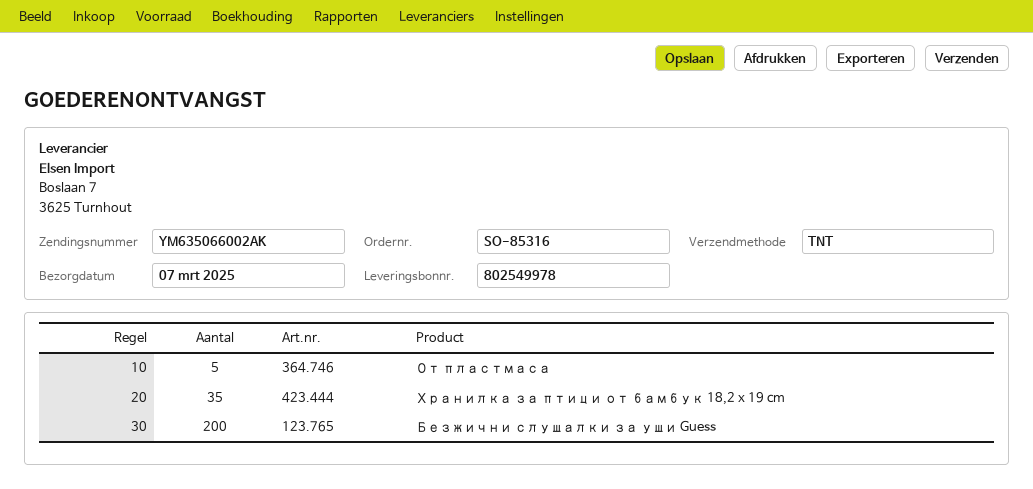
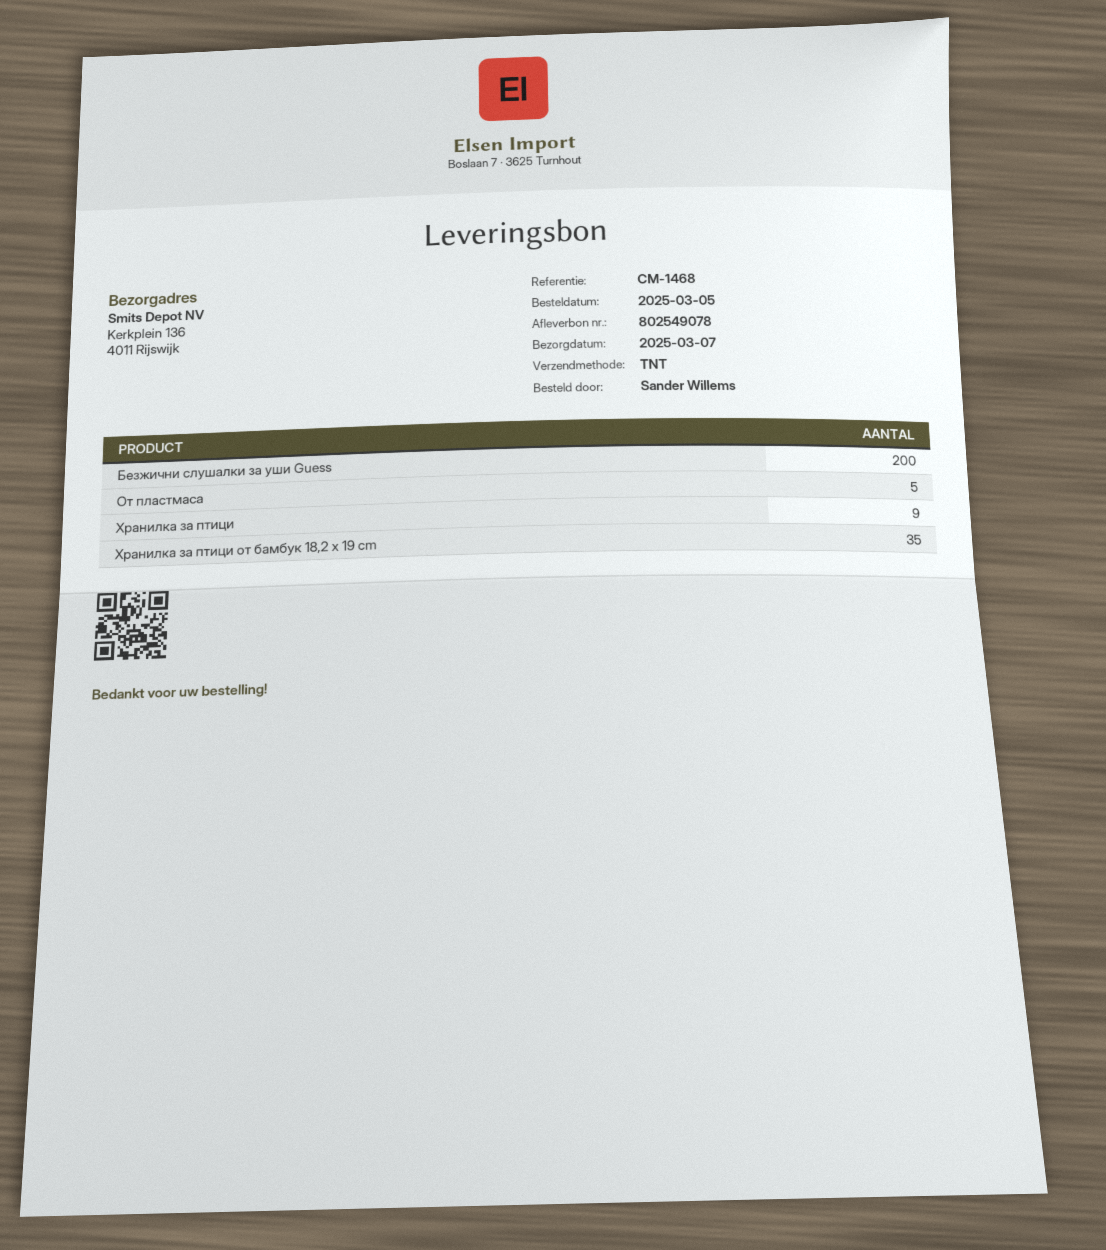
delivery note number: 802549978 -> 802549078
Хранилка за птици: none -> 9

